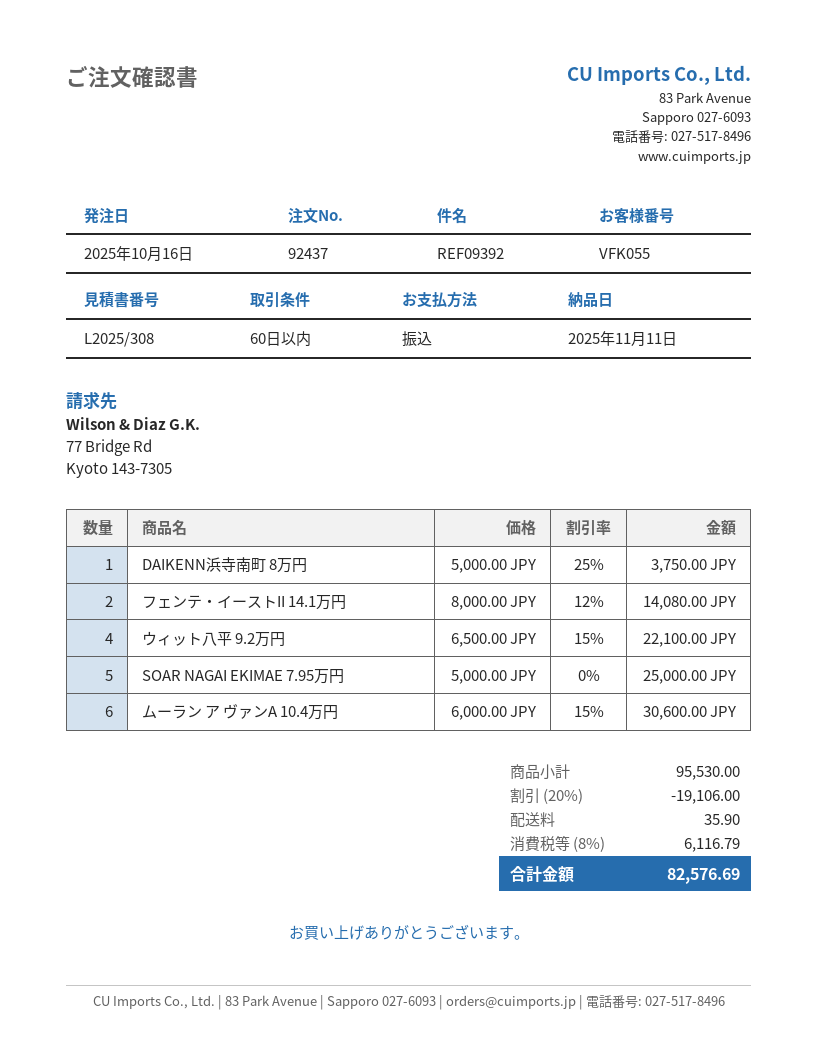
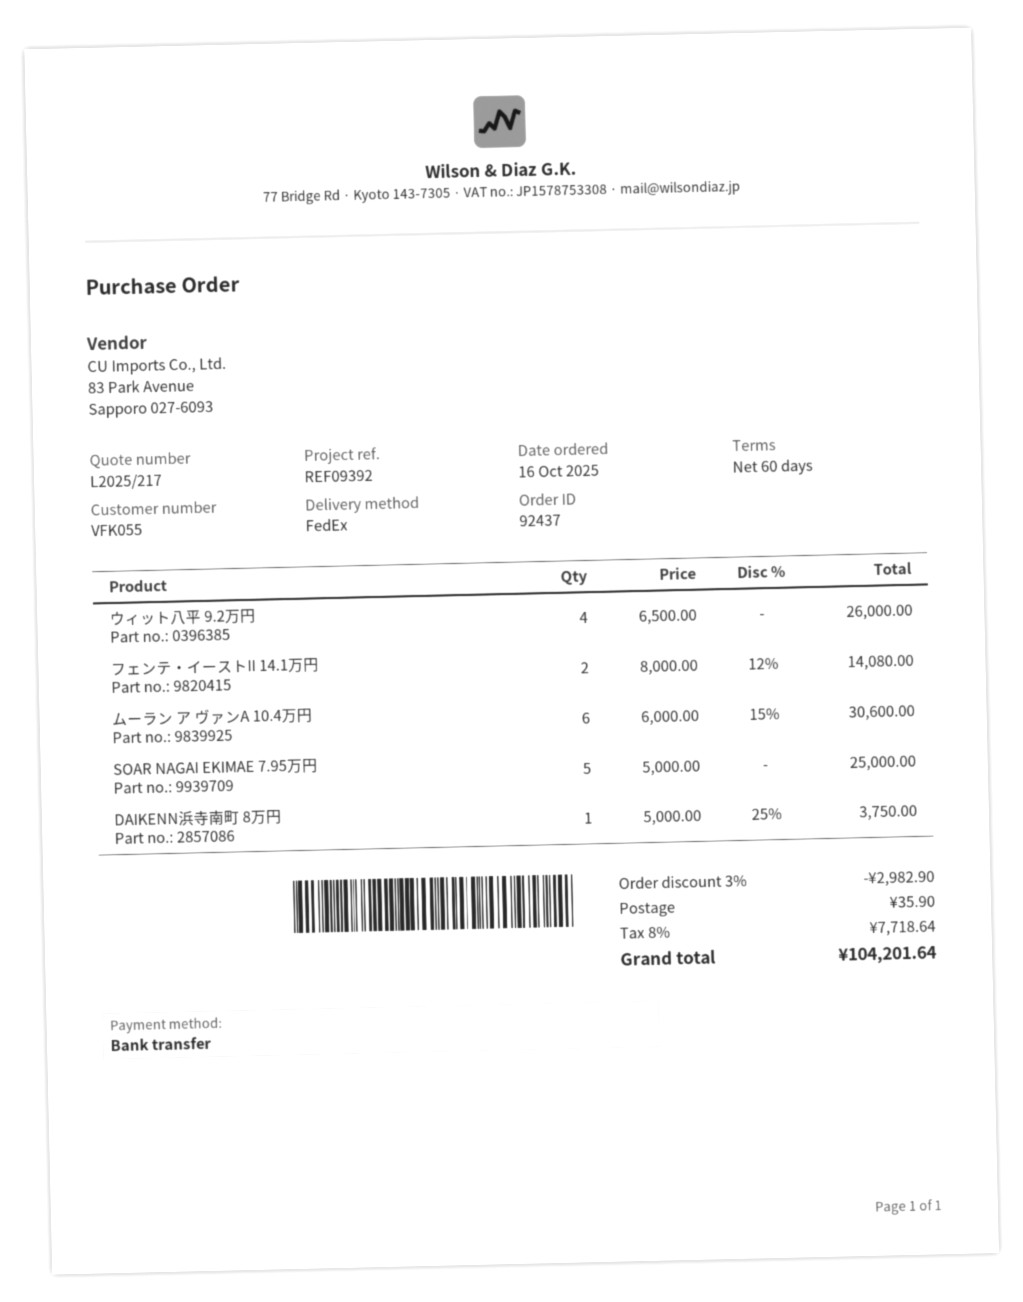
quote number: L2025/308 -> L2025/217
ウィット八平 9.2万円: 4 x 6500.00 - 15% = 22100.00 -> 4 x 6500.00 = 26000.00
discount: 20% = 19106.00 -> 3% = 2982.90
tax: 8% = 6116.79 -> 8% = 7718.64
total: 82576.69 -> 104201.64

